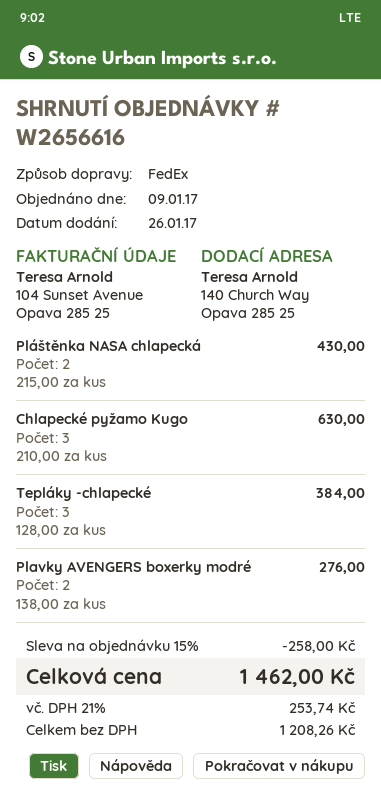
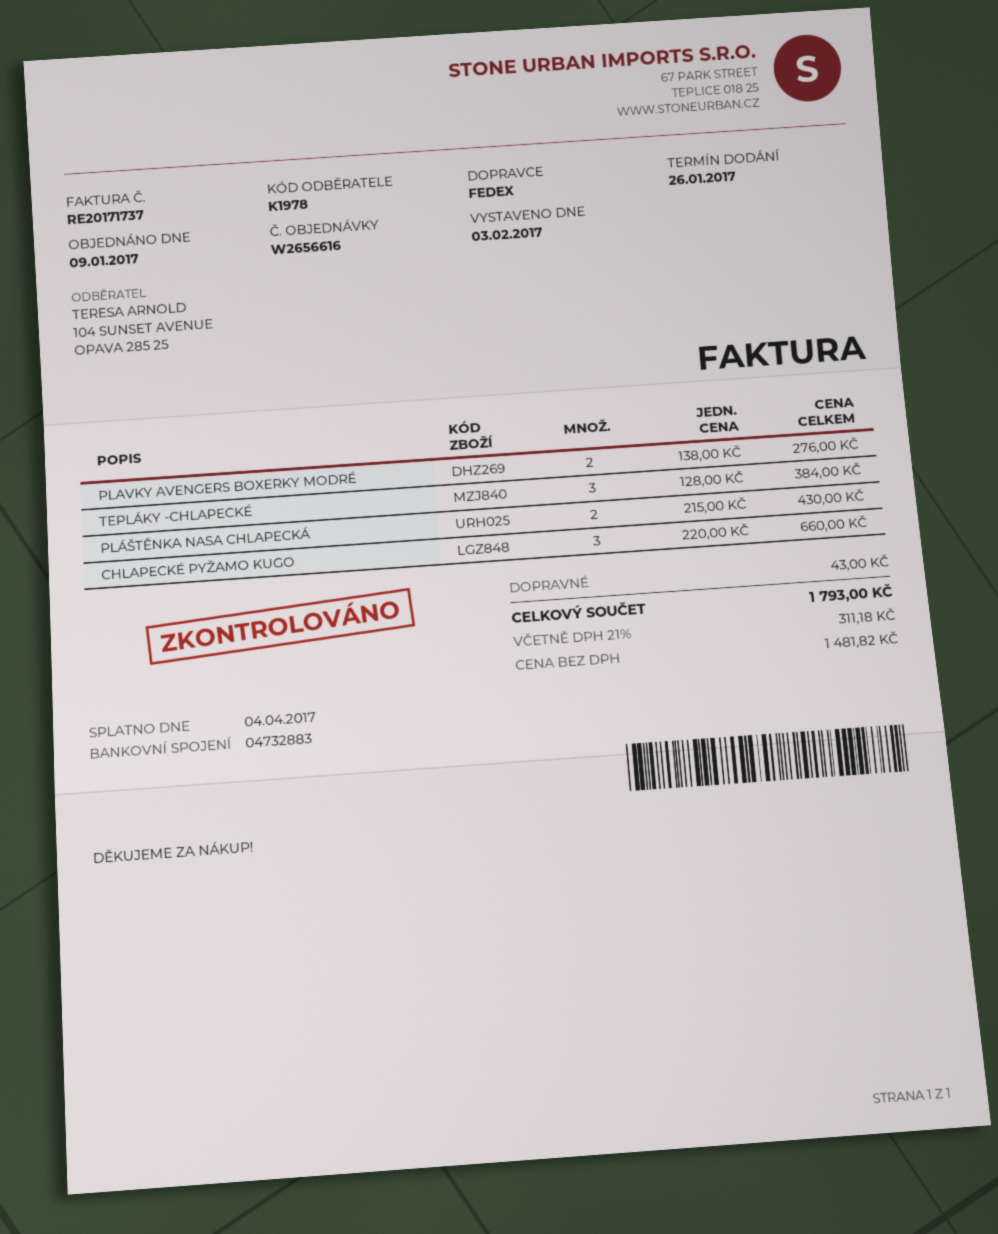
Chlapecké pyžamo Kugo: 3 x 210.00 = 630.00 -> 3 x 220.00 = 660.00
discount: 15% = 258.00 -> none
shipping: none -> 43.00
net: 1208.26 -> 1481.82
tax: 21% = 253.74 -> 21% = 311.18
total: 1462.00 -> 1793.00

